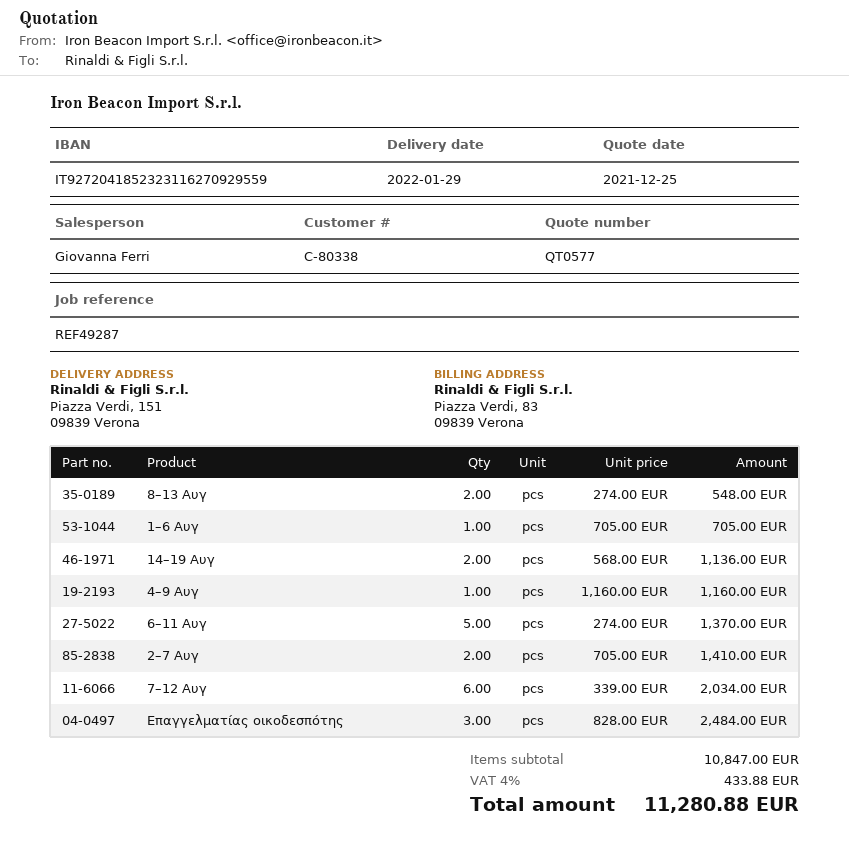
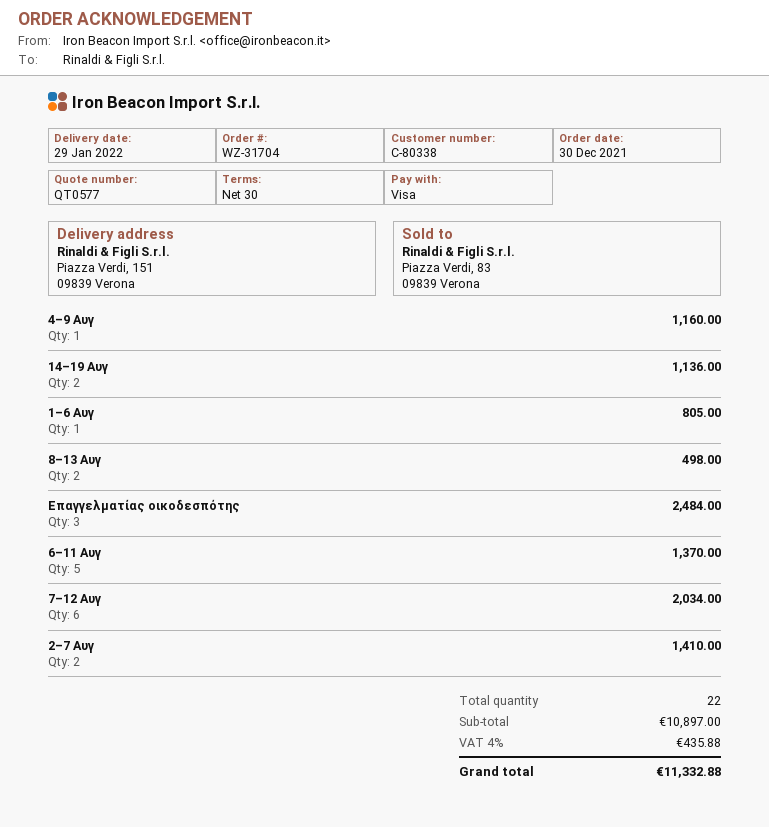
8–13 Αυγ: 2 for 548.00 -> 2 for 498.00
1–6 Αυγ: 1 for 705.00 -> 1 for 805.00
subtotal: 10847.00 -> 10897.00
tax: 4% = 433.88 -> 4% = 435.88
total: 11280.88 -> 11332.88

